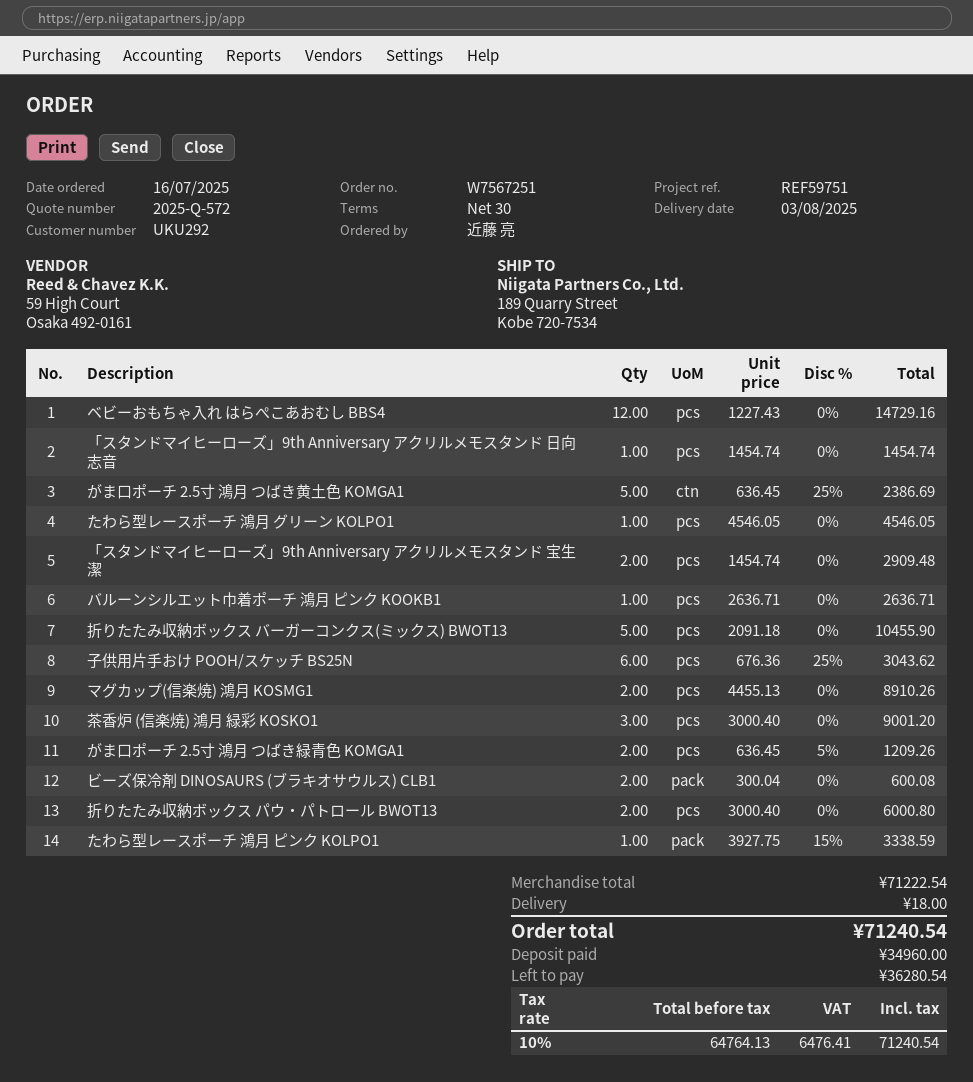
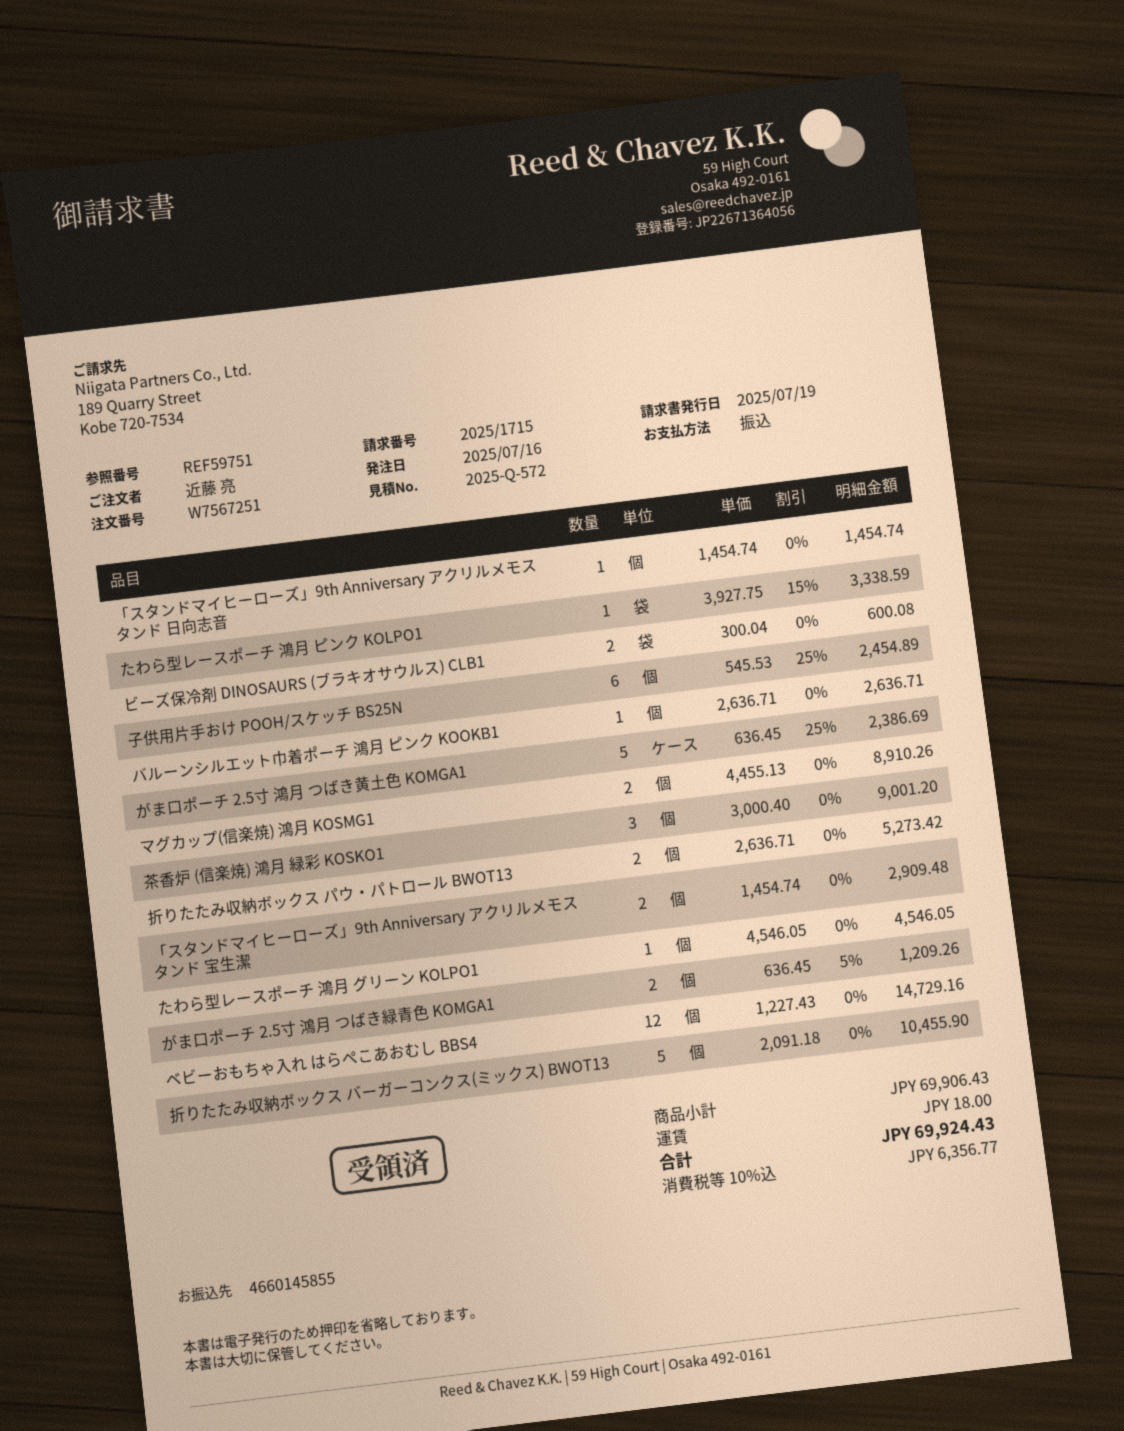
子供用片手おけ POOH/スケッチ BS25N: 6 x 676.36 - 25% = 3043.62 -> 6 x 545.53 - 25% = 2454.89
折りたたみ収納ボックス パウ・パトロール BWOT13: 2 x 3000.40 = 6000.80 -> 2 x 2636.71 = 5273.42
subtotal: 71222.54 -> 69906.43
tax: 10% = 6476.41 -> 10% = 6356.77
total: 71240.54 -> 69924.43

